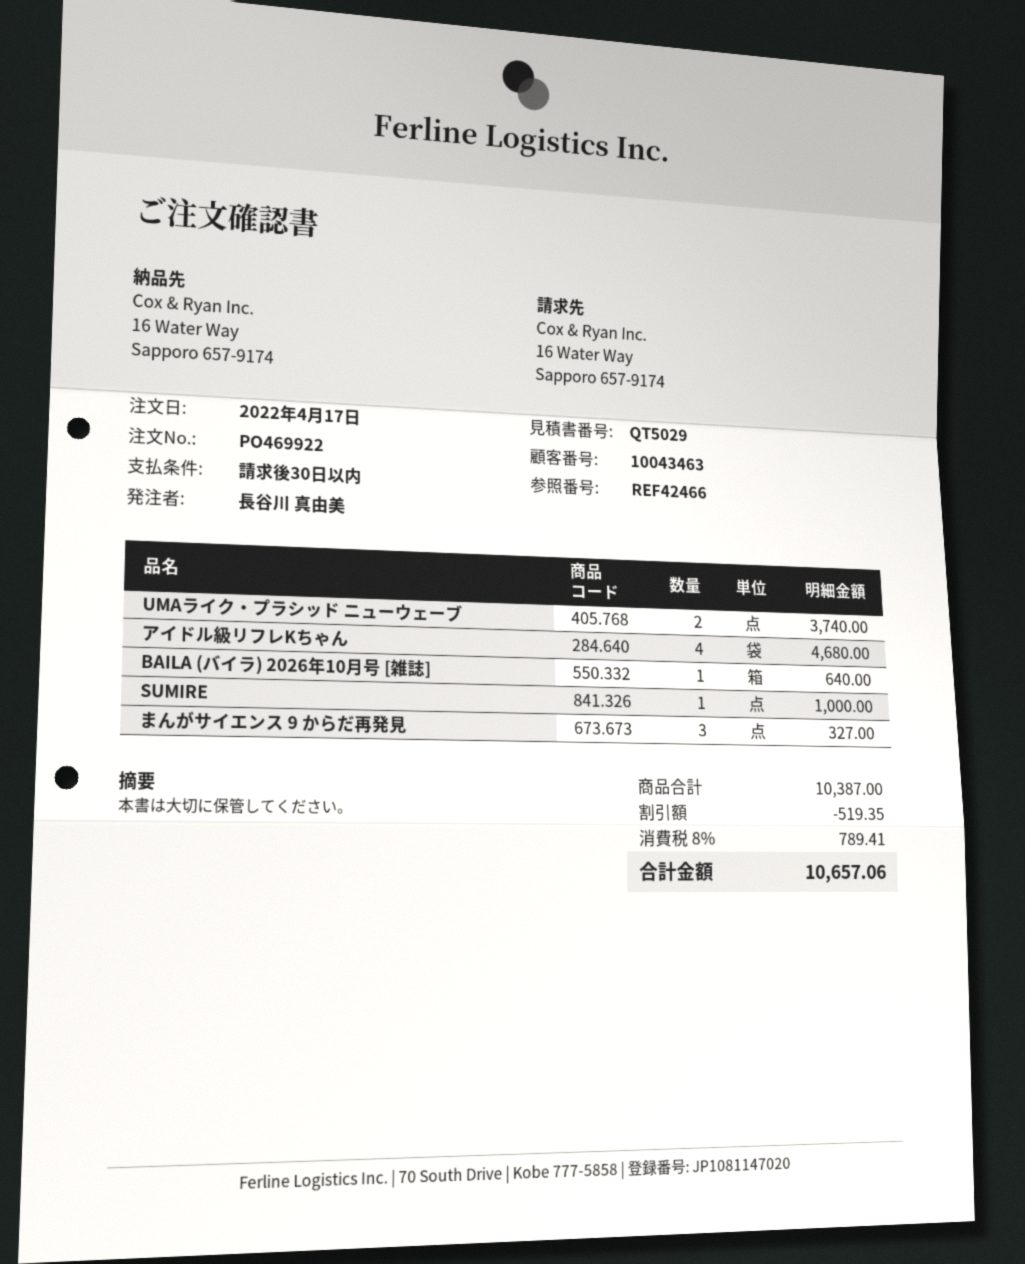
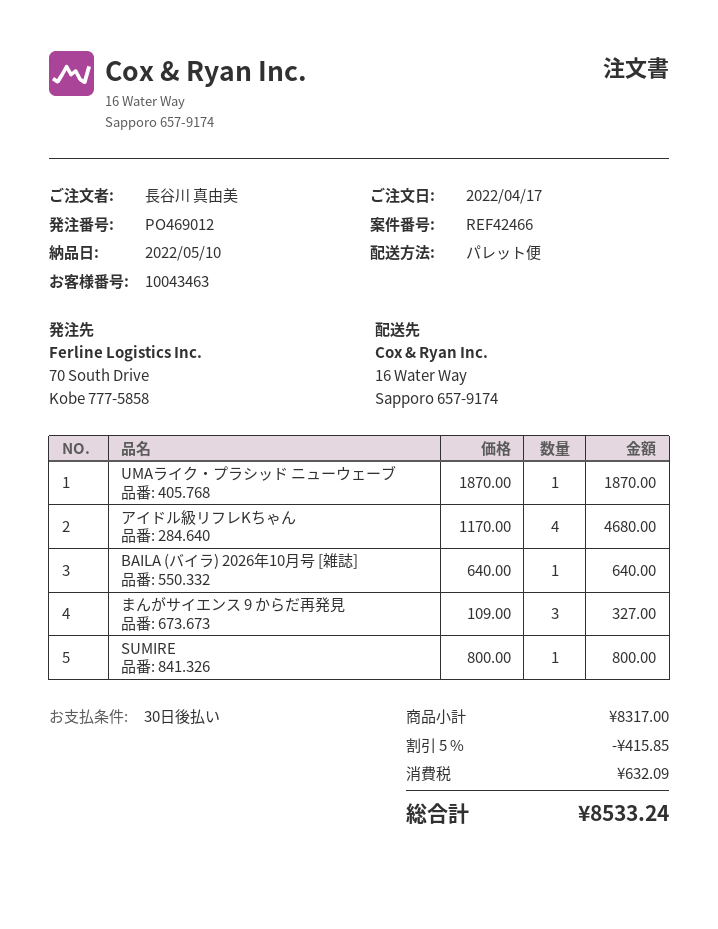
order number: PO469922 -> PO469012
UMAライク・プラシッド ニューウェーブ: 2 for 3740.00 -> 1 for 1870.00
SUMIRE: 1 for 1000.00 -> 1 for 800.00
subtotal: 10387.00 -> 8317.00
discount: 519.35 -> 415.85
tax: 789.41 -> 632.09
total: 10657.06 -> 8533.24

